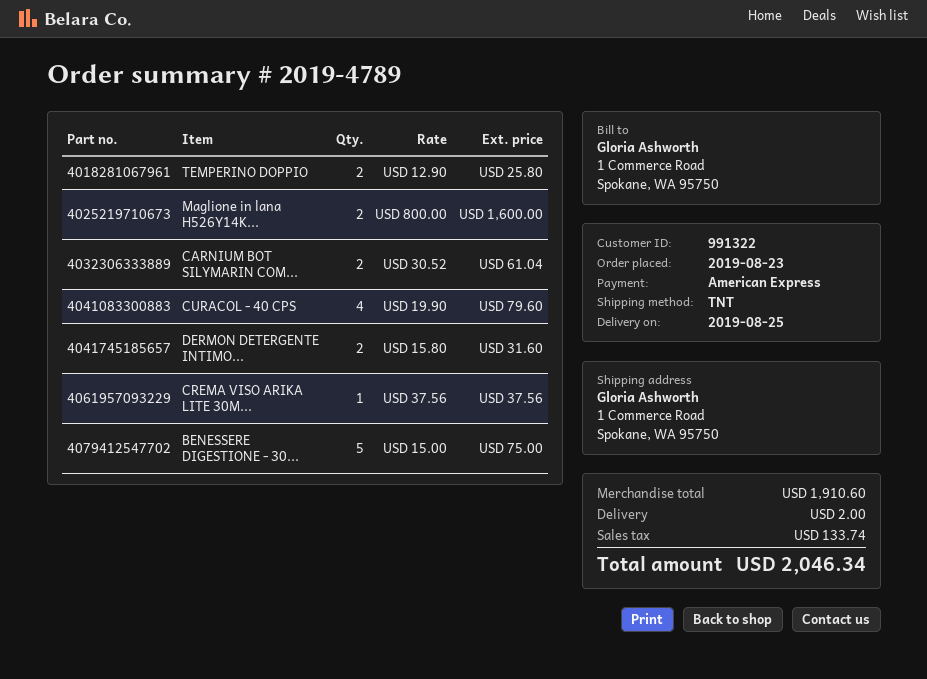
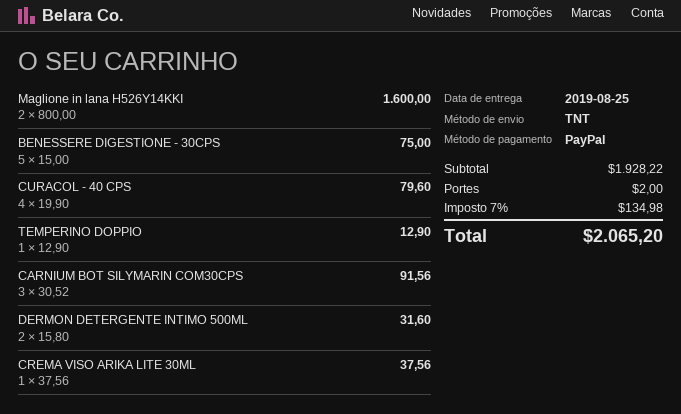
payment method: American Express -> PayPal
TEMPERINO DOPPIO: 2 x 12.90 = 25.80 -> 1 x 12.90 = 12.90
CARNIUM BOT SILYMARIN COM...: 2 x 30.52 = 61.04 -> 3 x 30.52 = 91.56
subtotal: 1910.60 -> 1928.22
tax: 133.74 -> 134.98
total: 2046.34 -> 2065.20

